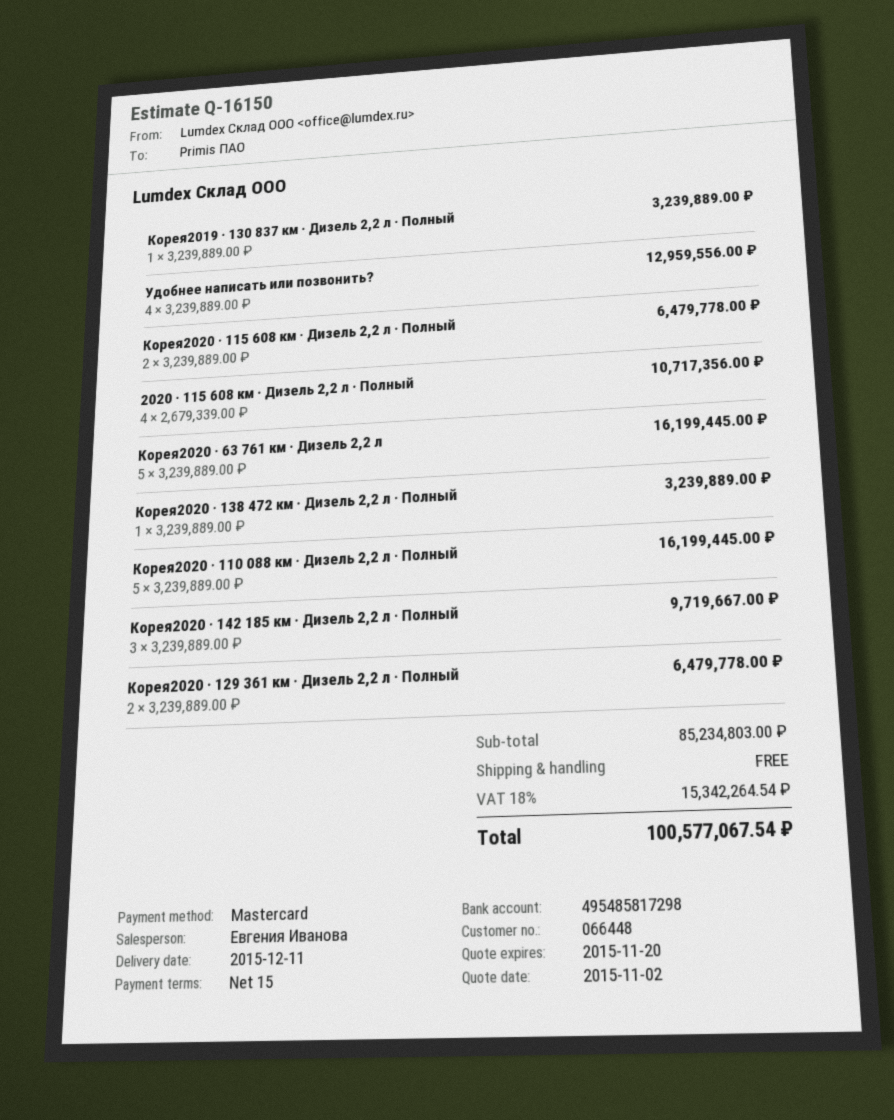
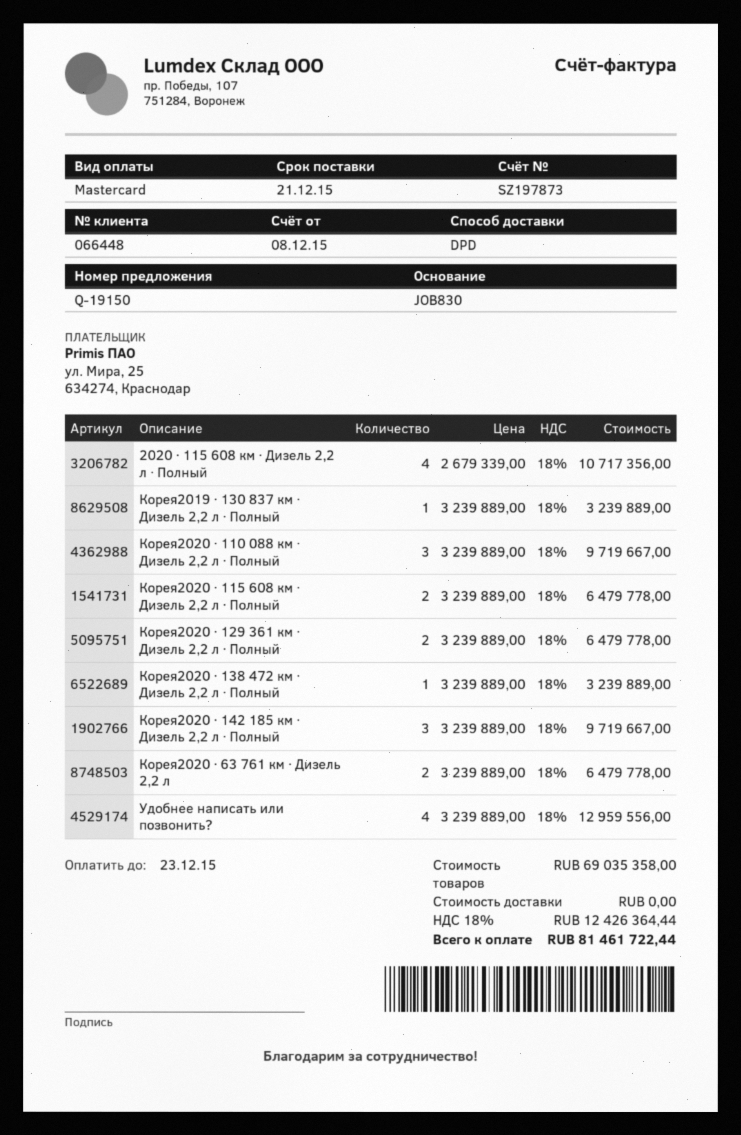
quote number: Q-16150 -> Q-19150
delivery date: 2015-12-11 -> 2015-12-21
Корея2020 · 63 761 км · Дизель 2,2 л: 5 x 3239889.00 = 16199445.00 -> 2 x 3239889.00 = 6479778.00
Корея2020 · 110 088 км · Дизель 2,2 л · Полный: 5 x 3239889.00 = 16199445.00 -> 3 x 3239889.00 = 9719667.00
subtotal: 85234803.00 -> 69035358.00
tax: 18% = 15342264.54 -> 18% = 12426364.44
total: 100577067.54 -> 81461722.44

